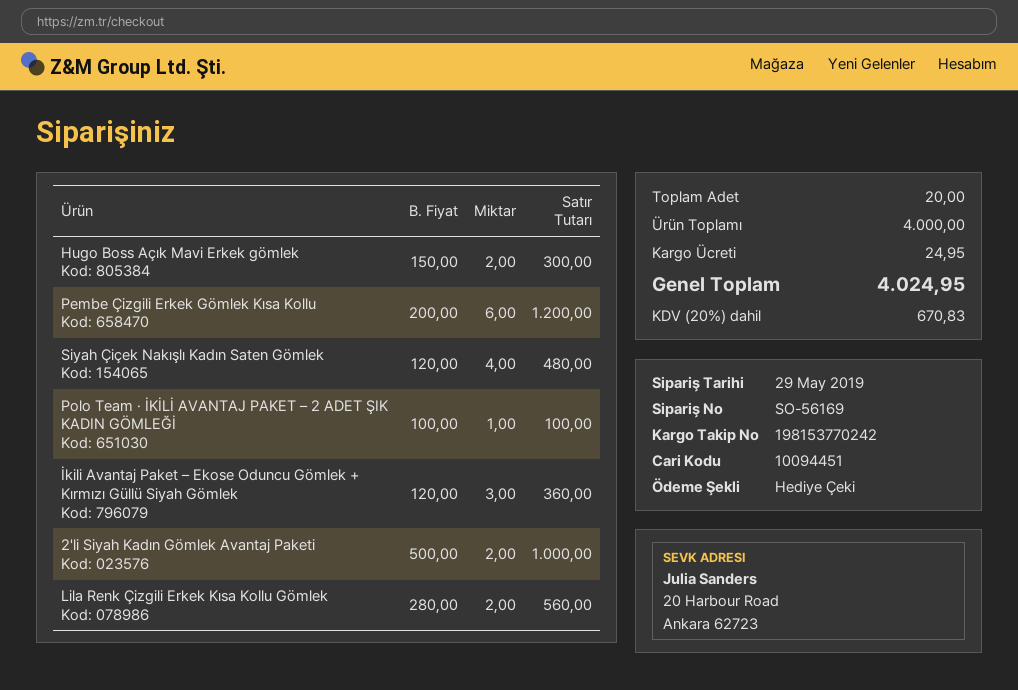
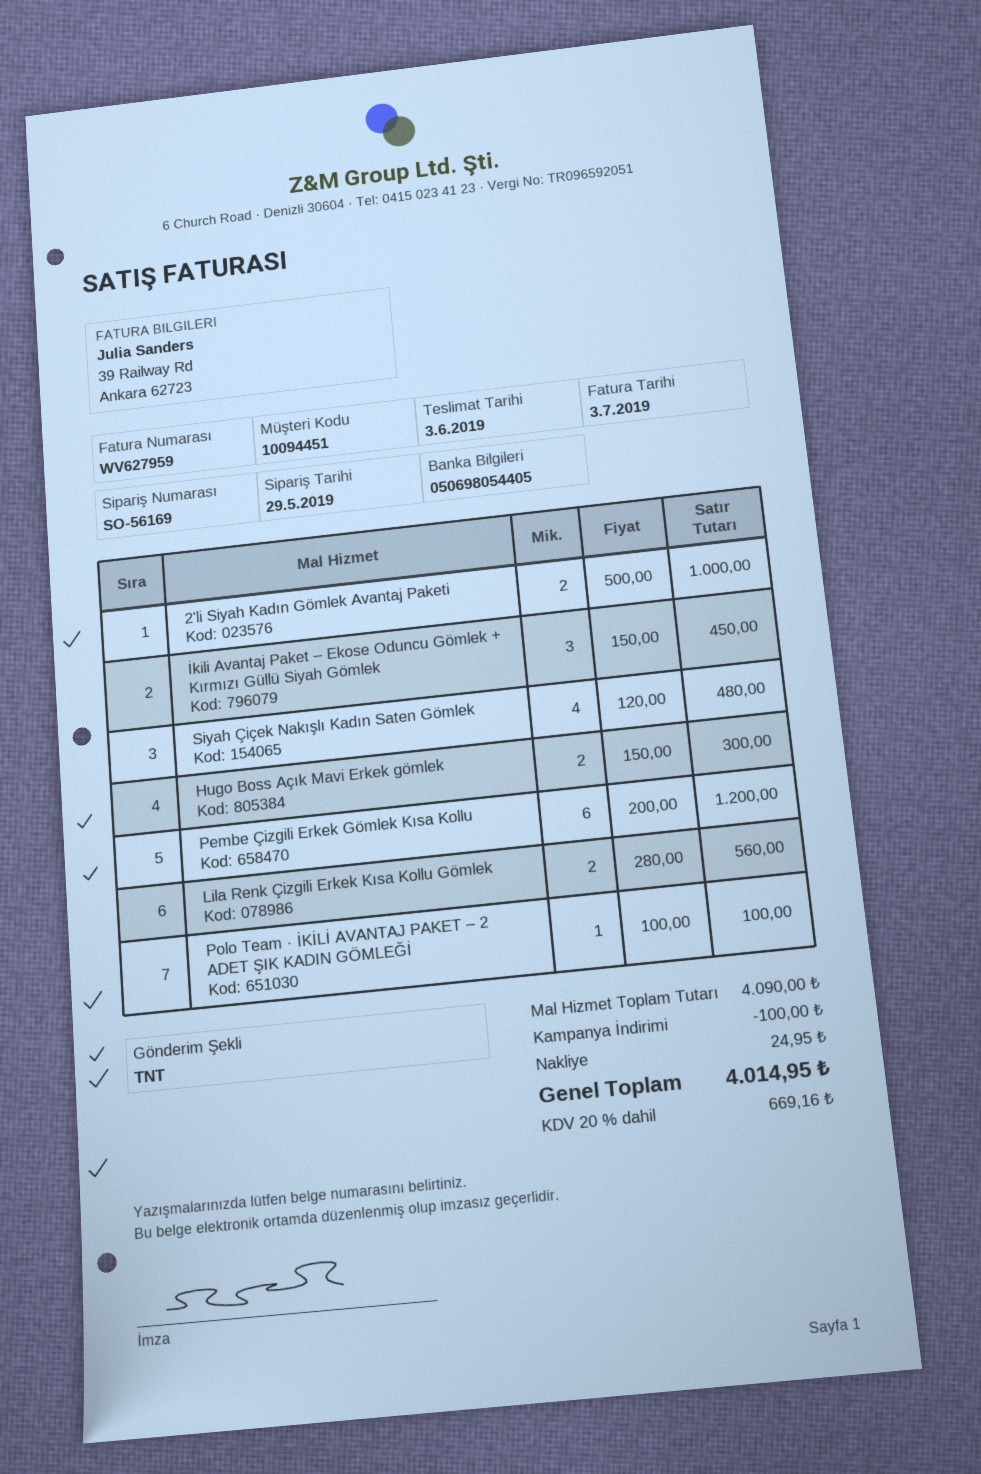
İkili Avantaj Paket – Ekose Oduncu Gömlek + Kırmızı Güllü Siyah Gömlek: 3 x 120.00 = 360.00 -> 3 x 150.00 = 450.00
subtotal: 4000.00 -> 4090.00
discount: none -> 100.00
tax: 20% = 670.83 -> 20% = 669.16
total: 4024.95 -> 4014.95

